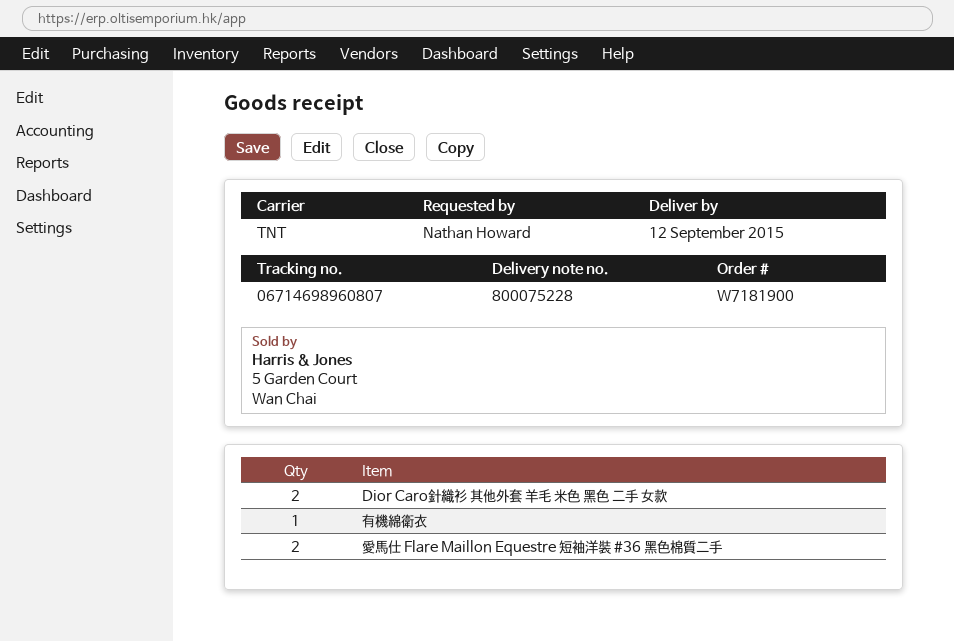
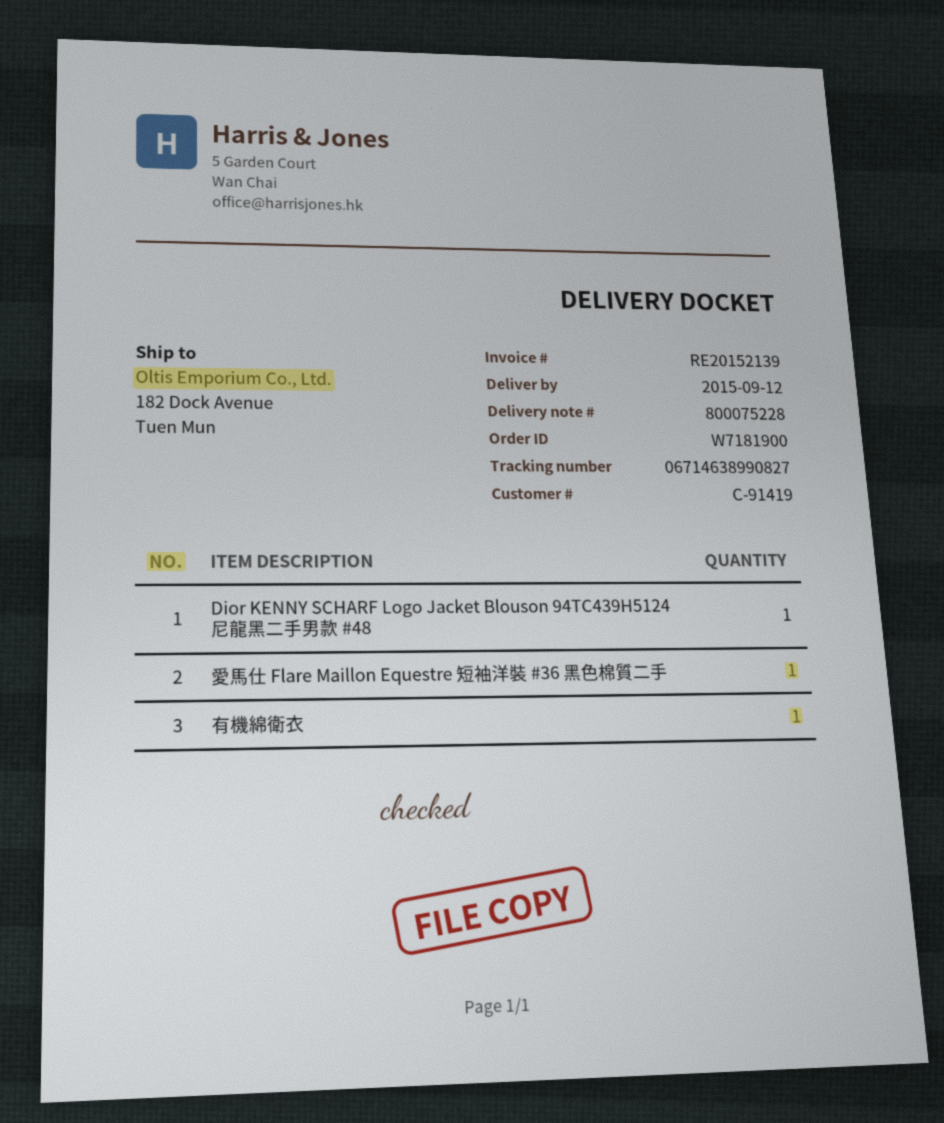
tracking number: 06714698960807 -> 06714638990827
Dior Caro針織衫 其他外套 羊毛 米色 黑色 二手 女款: 2 -> none
愛馬仕 Flare Maillon Equestre 短袖洋裝 #36 黑色棉質二手: 2 -> 1
Dior KENNY SCHARF Logo Jacket Blouson 94TC439H5124 尼龍黑二手男款 #48: none -> 1

